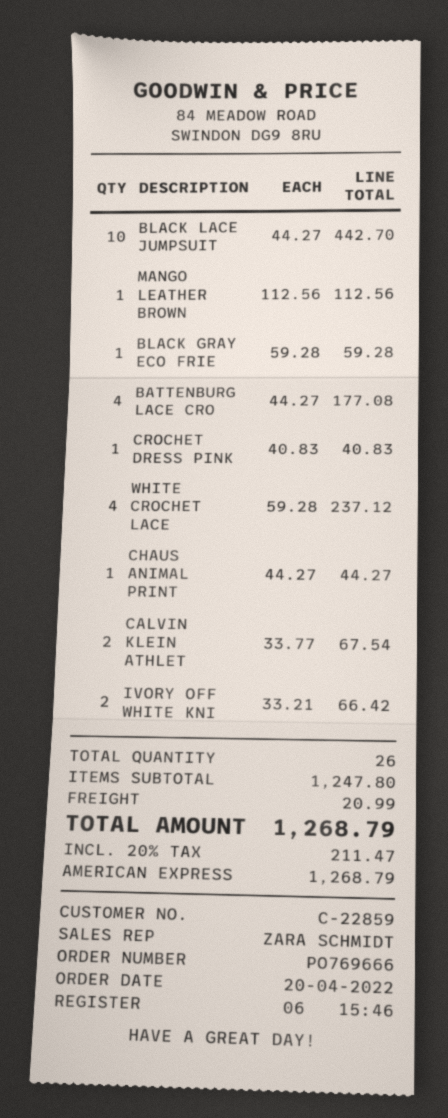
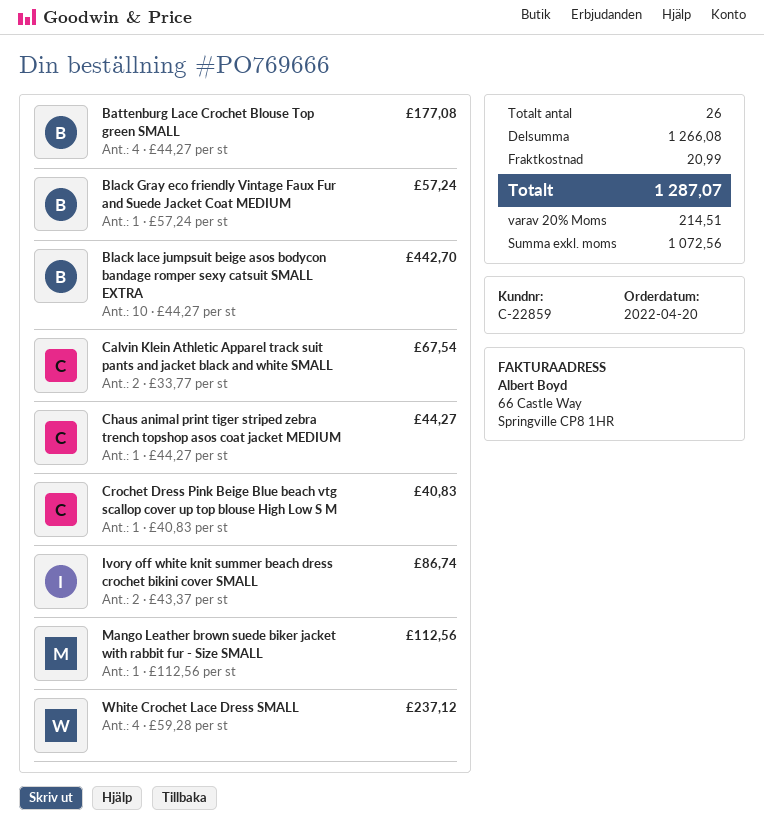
BLACK GRAY ECO FRIE: 1 x 59.28 = 59.28 -> 1 x 57.24 = 57.24
IVORY OFF WHITE KNI: 2 x 33.21 = 66.42 -> 2 x 43.37 = 86.74
subtotal: 1247.80 -> 1266.08
tax: 20% = 211.47 -> 20% = 214.51
total: 1268.79 -> 1287.07

